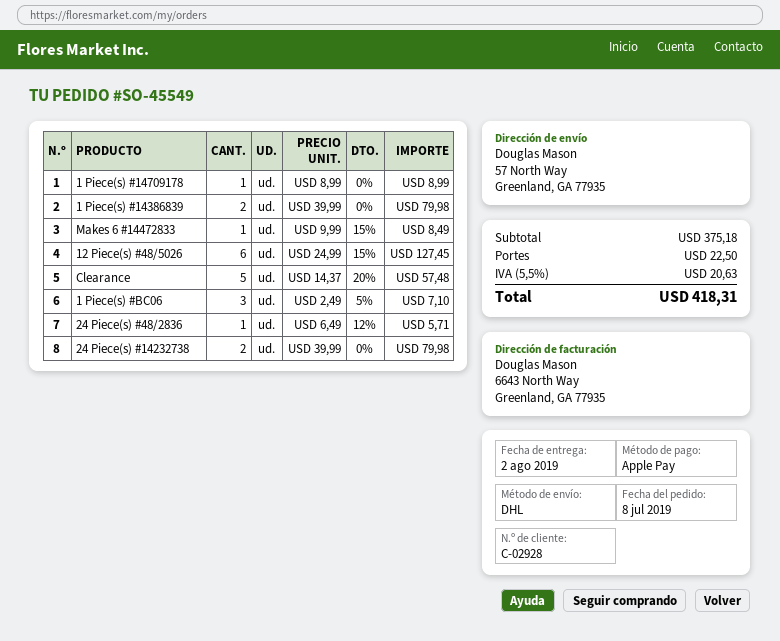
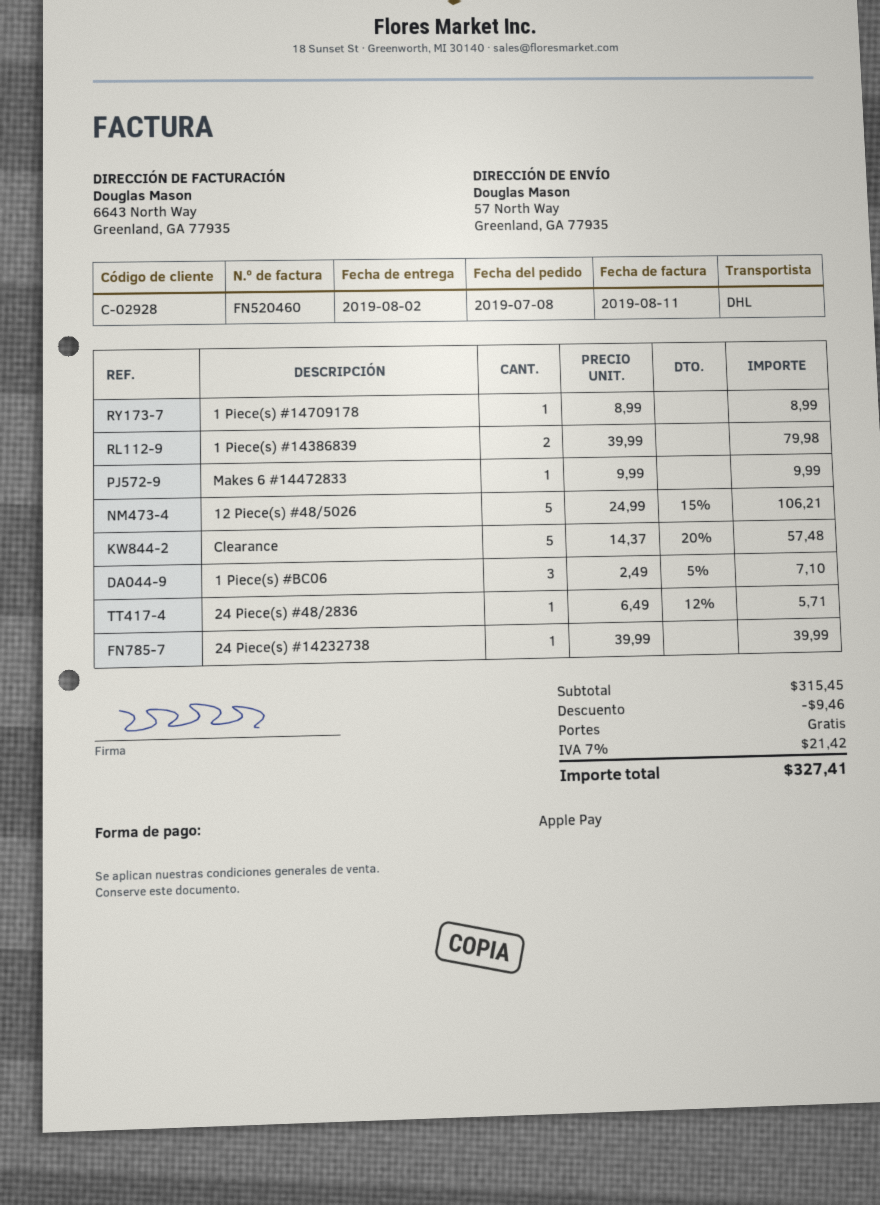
Makes 6 #14472833: 1 x 9.99 - 15% = 8.49 -> 1 x 9.99 = 9.99
12 Piece(s) #48/5026: 6 x 24.99 - 15% = 127.45 -> 5 x 24.99 - 15% = 106.21
24 Piece(s) #14232738: 2 x 39.99 = 79.98 -> 1 x 39.99 = 39.99
subtotal: 375.18 -> 315.45
discount: none -> 9.46
shipping: 22.50 -> 0.00
tax: 5.5% = 20.63 -> 7% = 21.42
total: 418.31 -> 327.41

